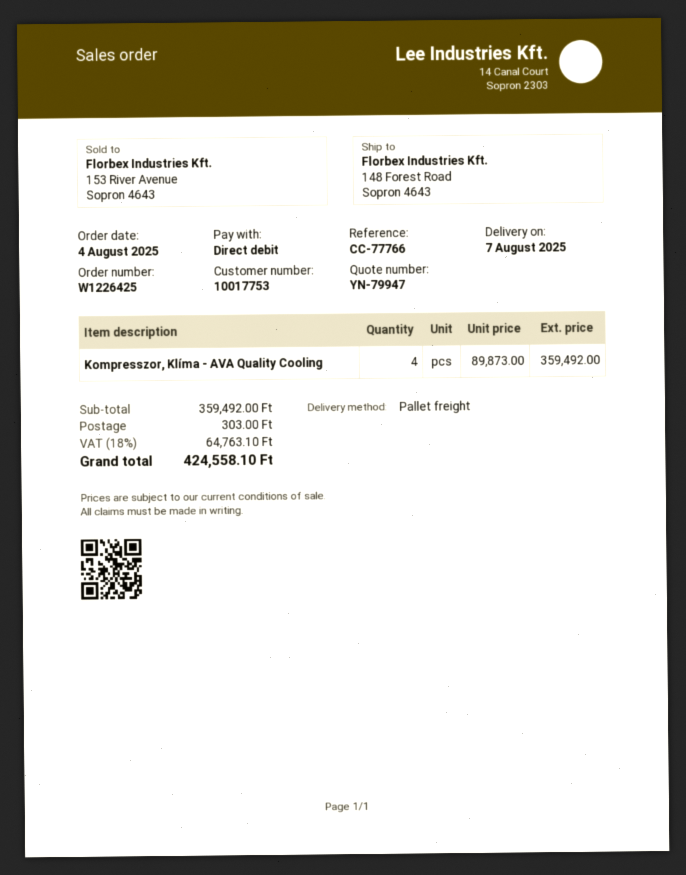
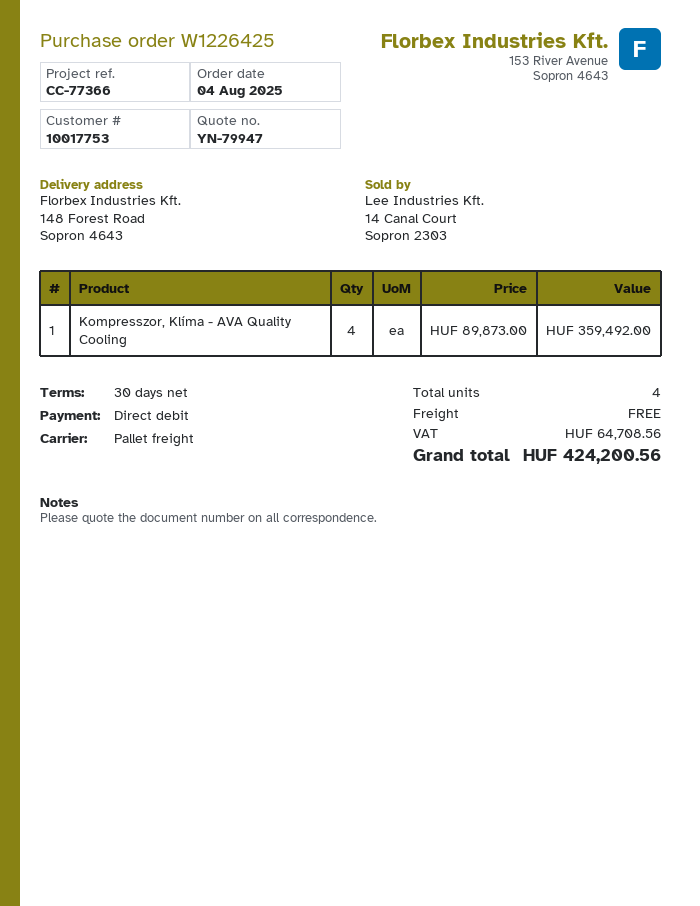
reference: CC-77766 -> CC-77366
shipping: 303.00 -> 0.00
tax: 64763.10 -> 64708.56
total: 424558.10 -> 424200.56

